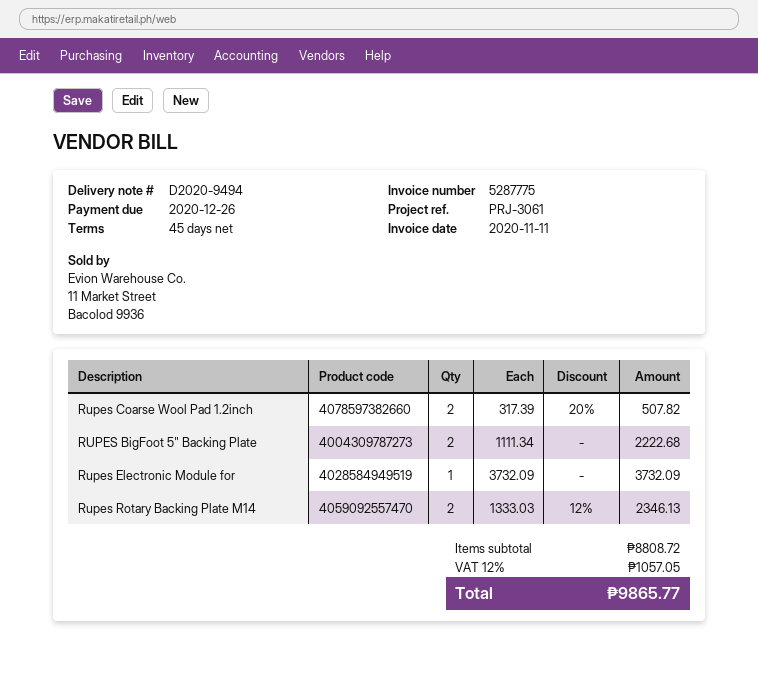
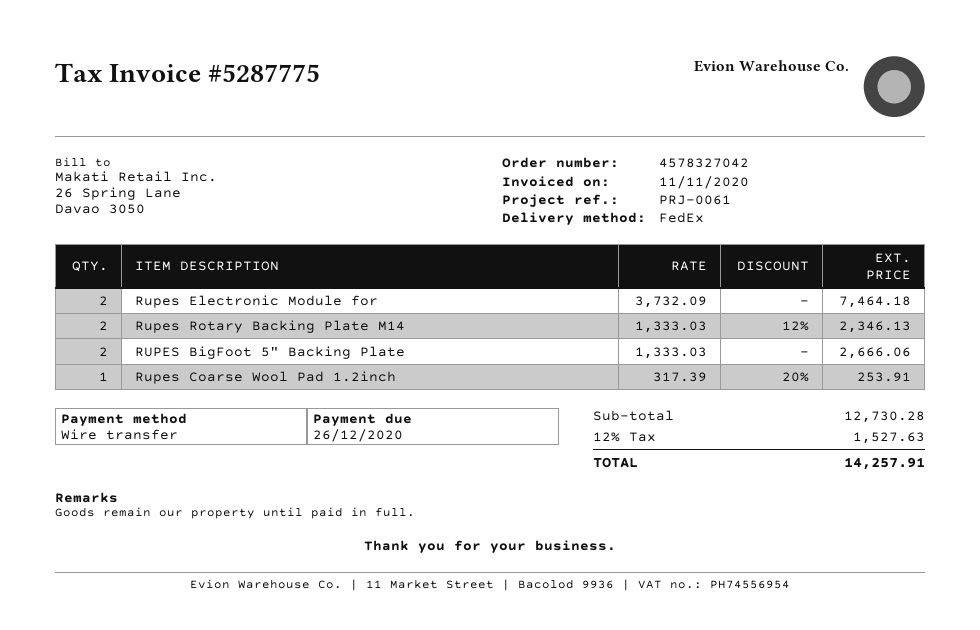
reference: PRJ-3061 -> PRJ-0061
Rupes Coarse Wool Pad 1.2inch: 2 x 317.39 - 20% = 507.82 -> 1 x 317.39 - 20% = 253.91
RUPES BigFoot 5" Backing Plate: 2 x 1111.34 = 2222.68 -> 2 x 1333.03 = 2666.06
Rupes Electronic Module for: 1 x 3732.09 = 3732.09 -> 2 x 3732.09 = 7464.18
subtotal: 8808.72 -> 12730.28
tax: 12% = 1057.05 -> 12% = 1527.63
total: 9865.77 -> 14257.91

